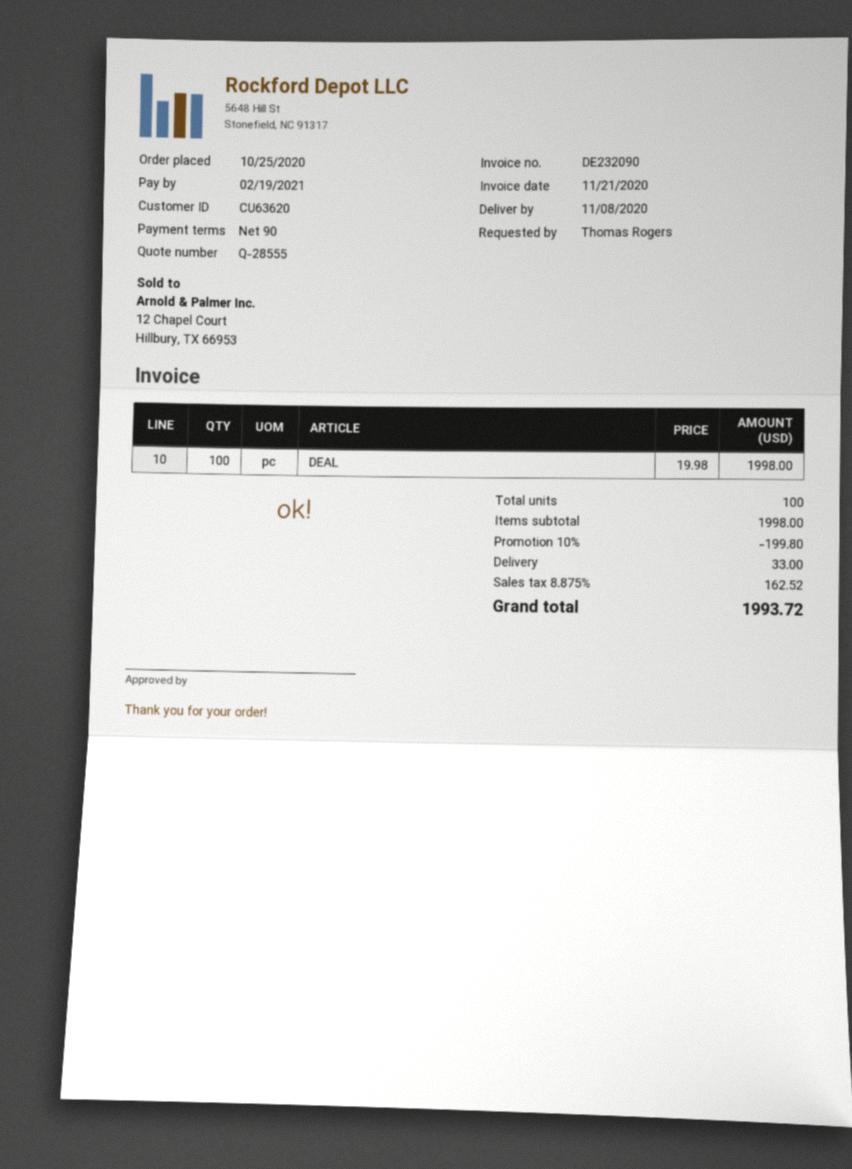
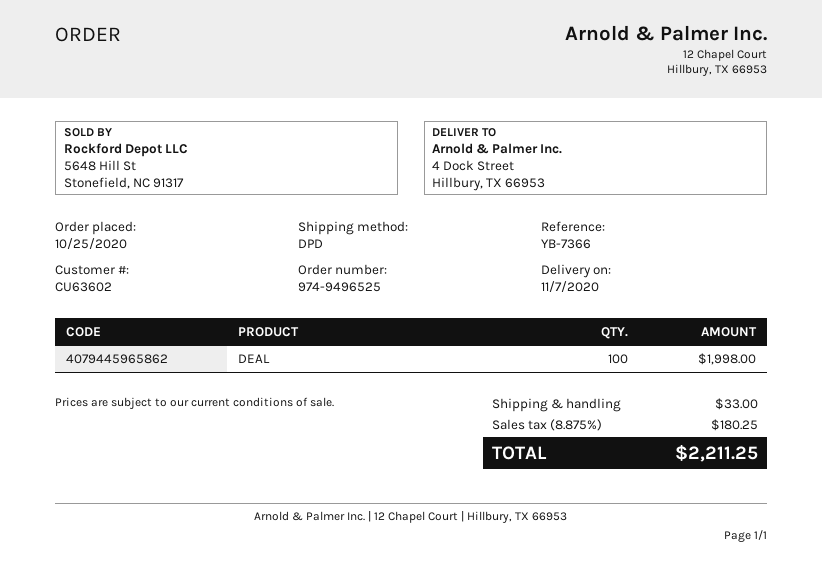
delivery date: 2020-11-08 -> 2020-11-07
customer number: CU63620 -> CU63602
discount: 10% = 199.80 -> none
tax: 8.875% = 162.52 -> 8.875% = 180.25
total: 1993.72 -> 2211.25

